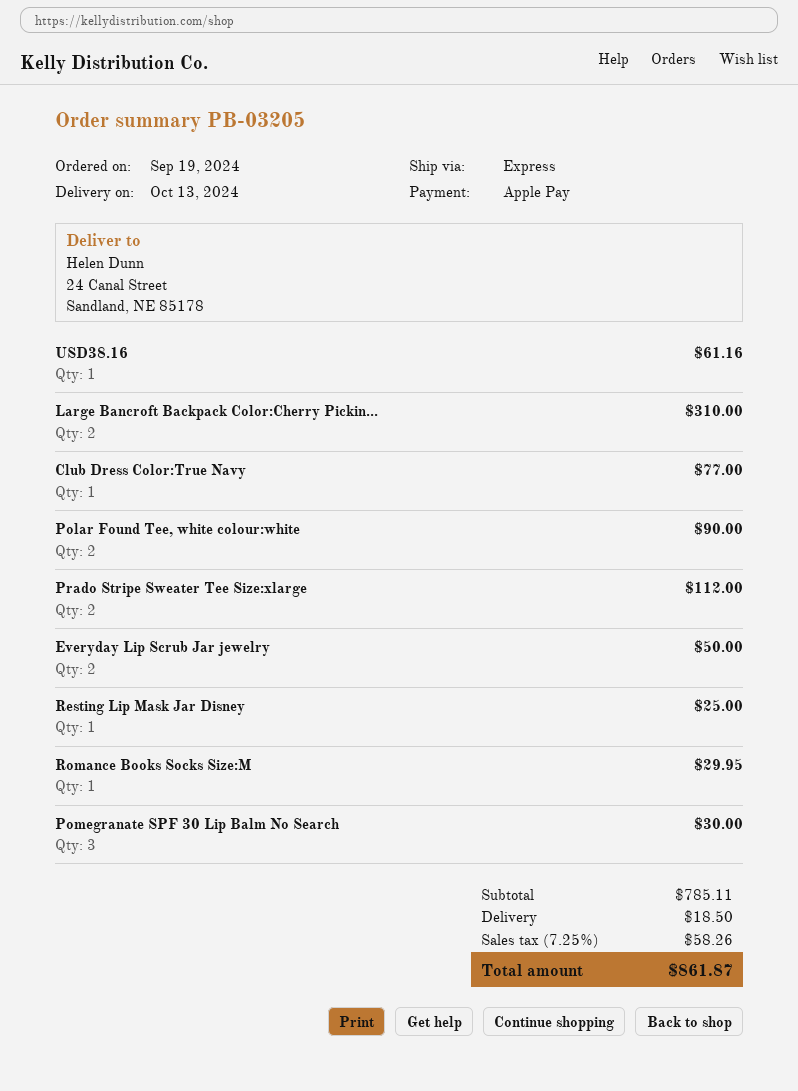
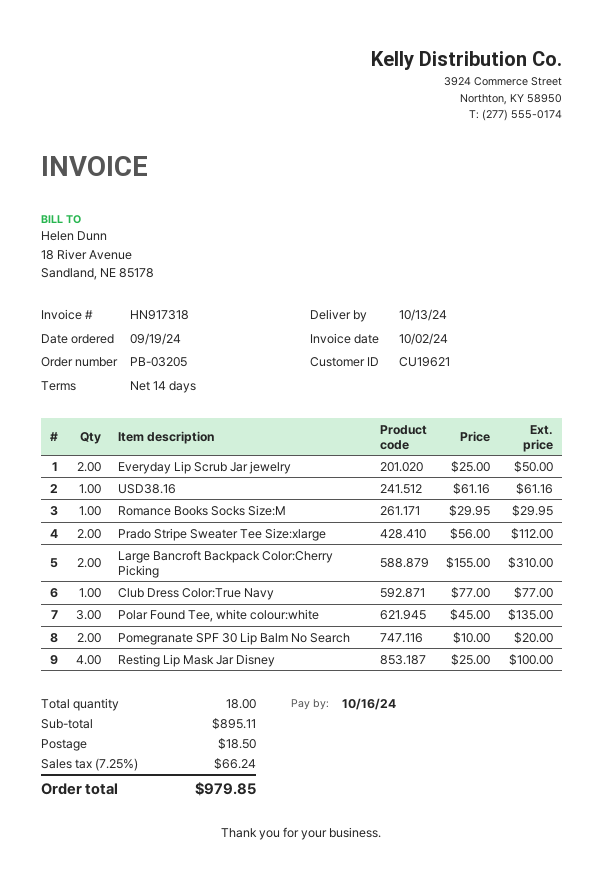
Polar Found Tee, white colour:white: 2 for 90.00 -> 3 for 135.00
Resting Lip Mask Jar Disney: 1 for 25.00 -> 4 for 100.00
Pomegranate SPF 30 Lip Balm No Search: 3 for 30.00 -> 2 for 20.00
subtotal: 785.11 -> 895.11
tax: 7.25% = 58.26 -> 7.25% = 66.24
total: 861.87 -> 979.85

